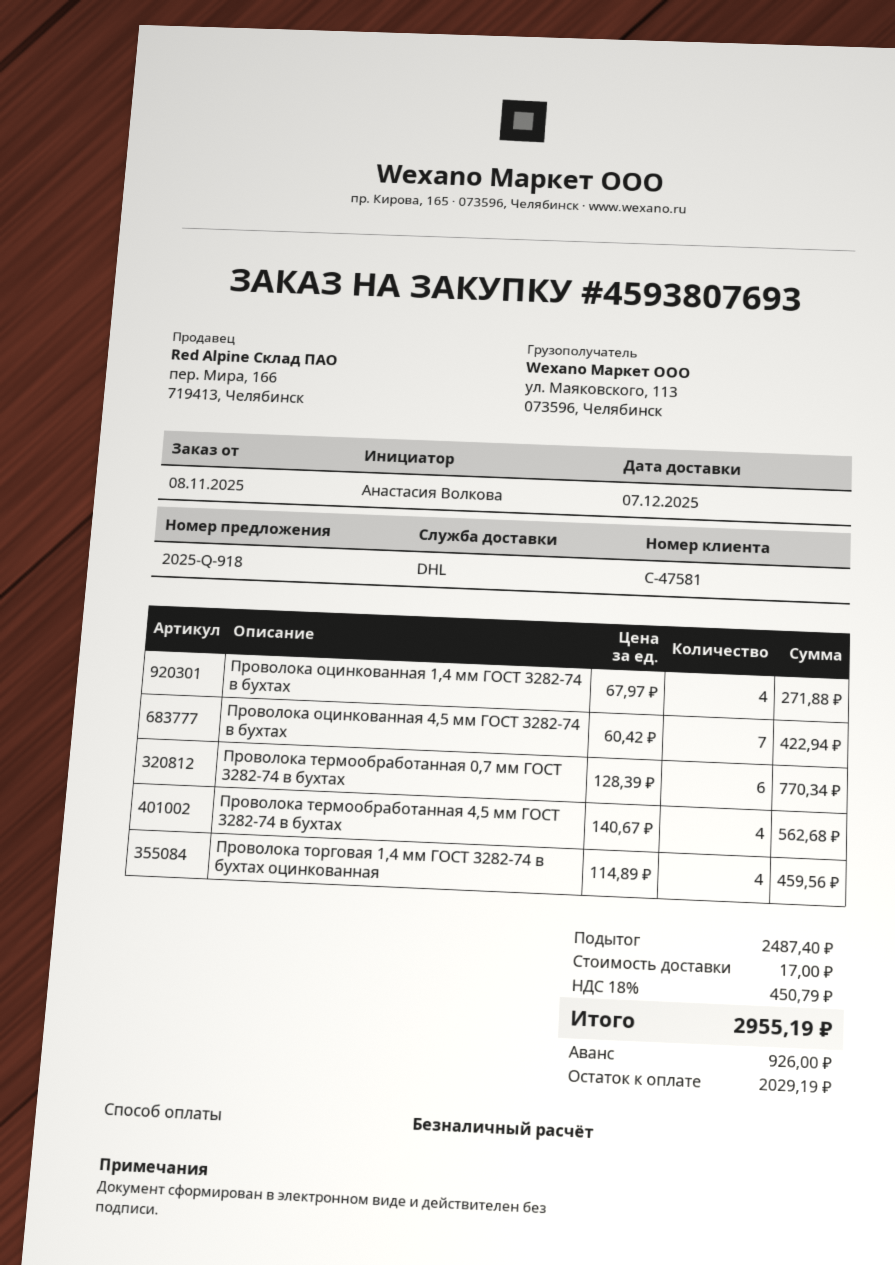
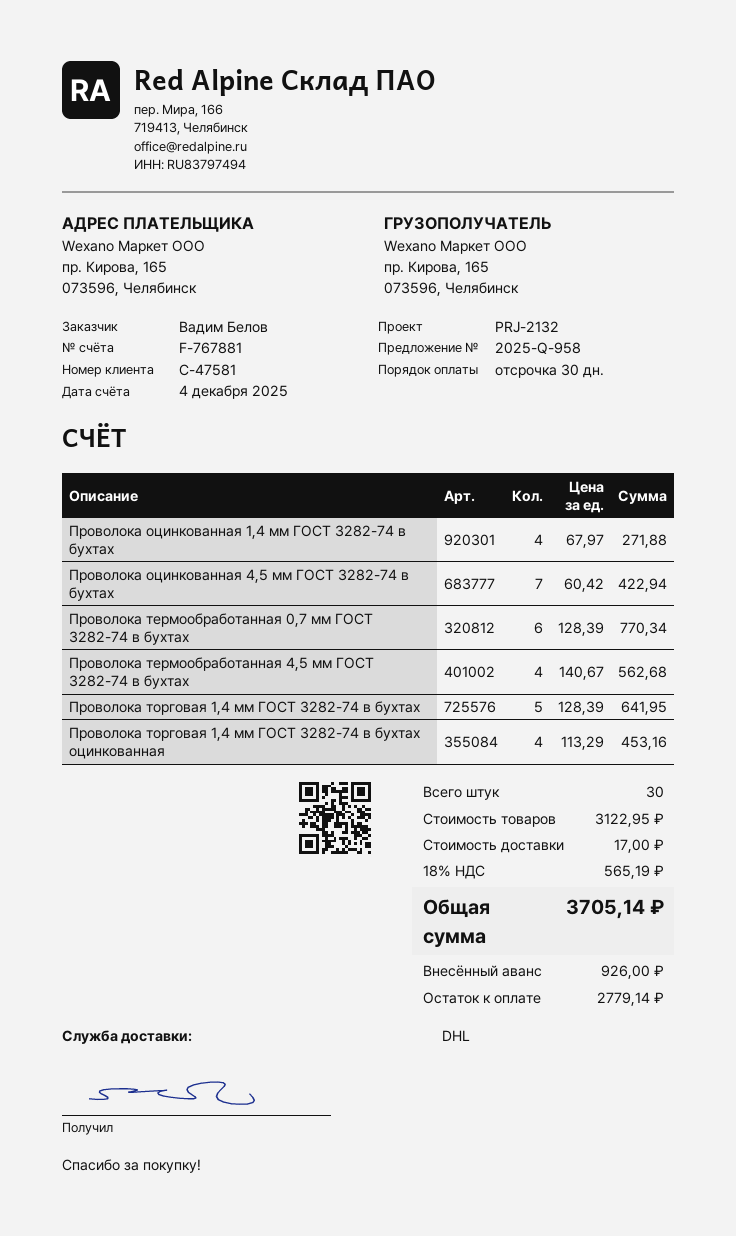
quote number: 2025-Q-918 -> 2025-Q-958
ordered by: Анастасия Волкова -> Вадим Белов
ship to: ул. Маяковского, 113, 073596, Челябинск -> пр. Кирова, 165, 073596, Челябинск
Проволока торговая 1,4 мм ГОСТ 3282-74 в бухтах оцинкованная: 4 x 114.89 = 459.56 -> 4 x 113.29 = 453.16
Проволока торговая 1,4 мм ГОСТ 3282-74 в бухтах: none -> 5 x 128.39 = 641.95
subtotal: 2487.40 -> 3122.95
tax: 18% = 450.79 -> 18% = 565.19
total: 2955.19 -> 3705.14
balance: 2029.19 -> 2779.14

